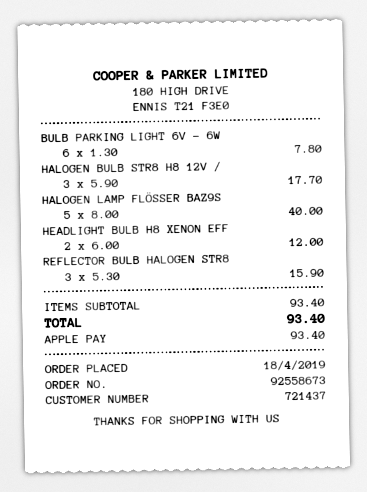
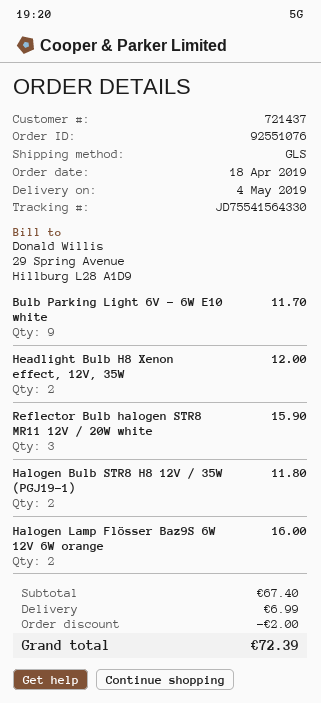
order number: 92558673 -> 92551076
BULB PARKING LIGHT 6V - 6W: 6 for 7.80 -> 9 for 11.70
HALOGEN BULB STR8 H8 12V /: 3 for 17.70 -> 2 for 11.80
HALOGEN LAMP FLÖSSER BAZ9S: 5 for 40.00 -> 2 for 16.00
subtotal: 93.40 -> 67.40
discount: none -> 2.00
shipping: none -> 6.99
total: 93.40 -> 72.39

